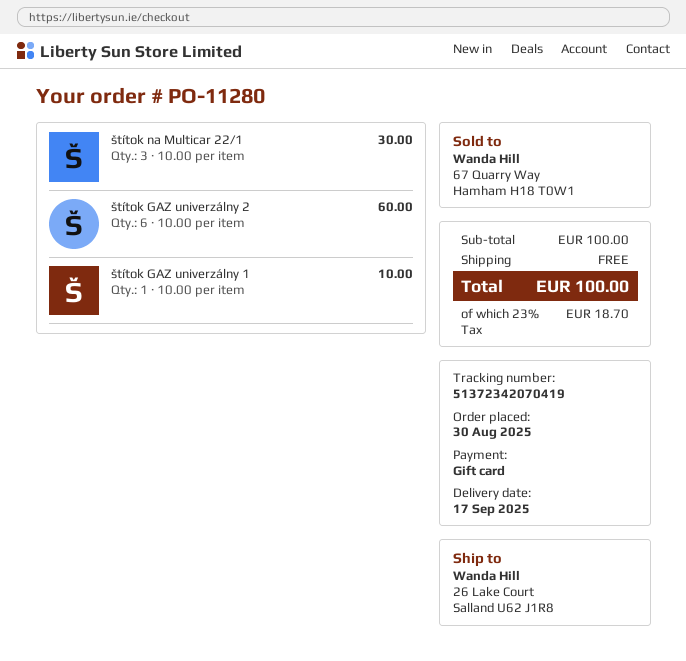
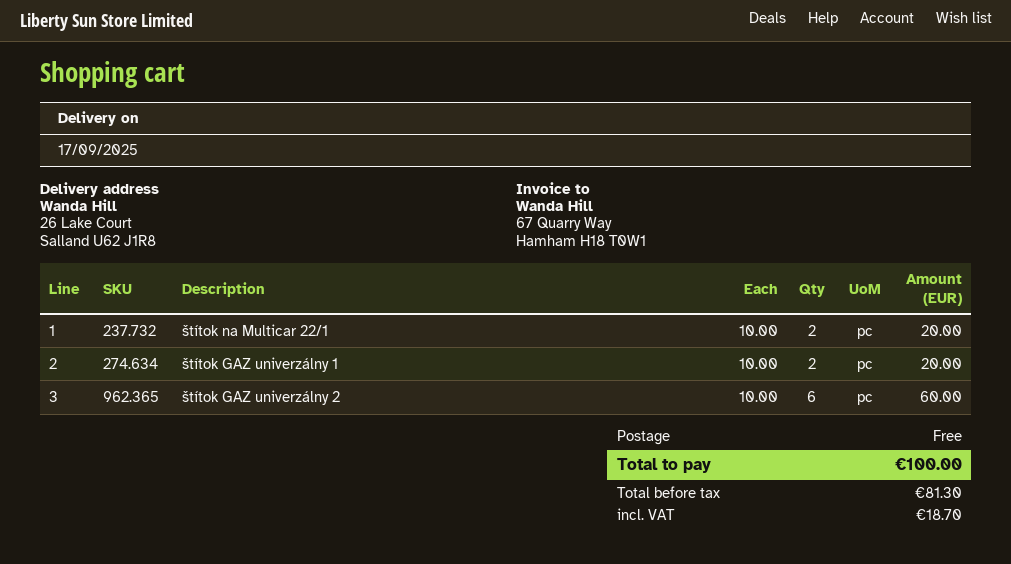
štítok na Multicar 22/1: 3 x 10.00 = 30.00 -> 2 x 10.00 = 20.00
štítok GAZ univerzálny 1: 1 x 10.00 = 10.00 -> 2 x 10.00 = 20.00

